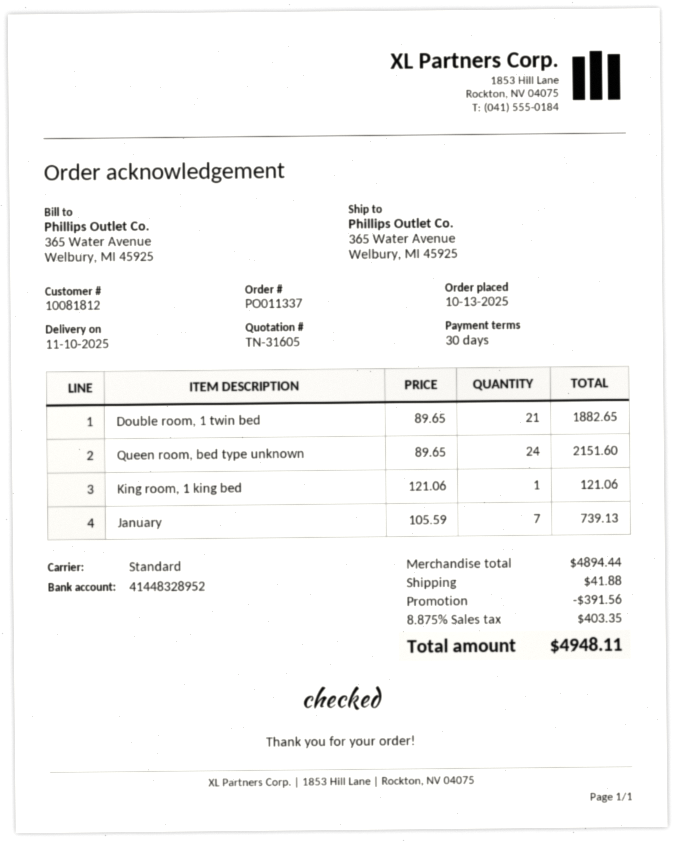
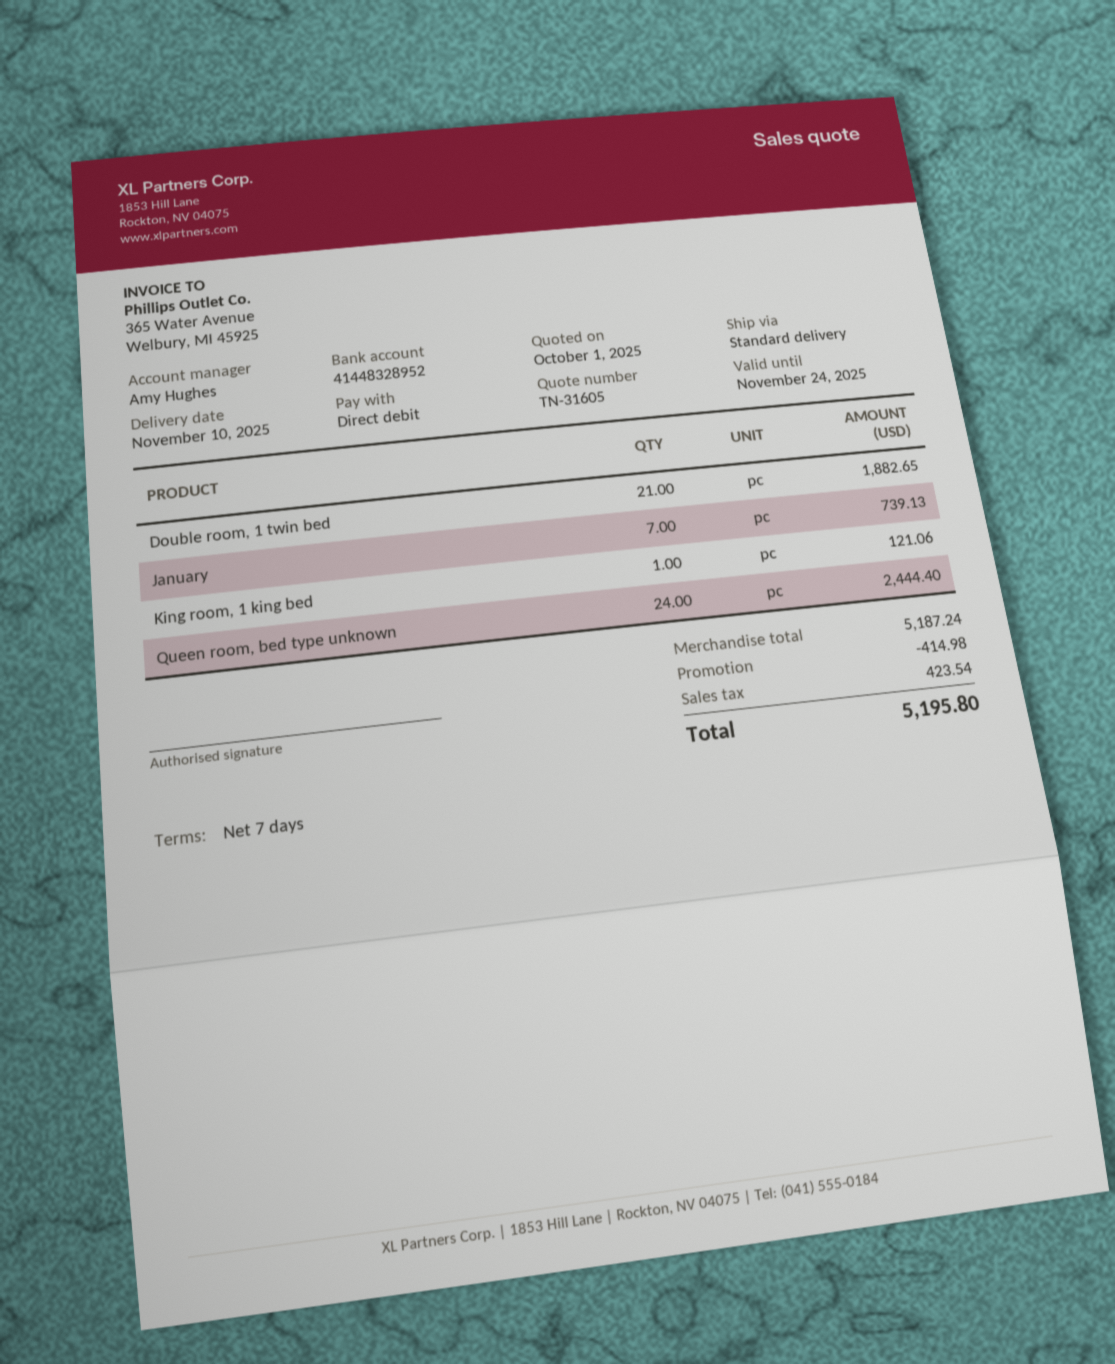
payment terms: 30 days -> 7 days
Queen room, bed type unknown: 24 for 2151.60 -> 24 for 2444.40
subtotal: 4894.44 -> 5187.24
discount: 391.56 -> 414.98
shipping: 41.88 -> none
tax: 403.35 -> 423.54
total: 4948.11 -> 5195.80

